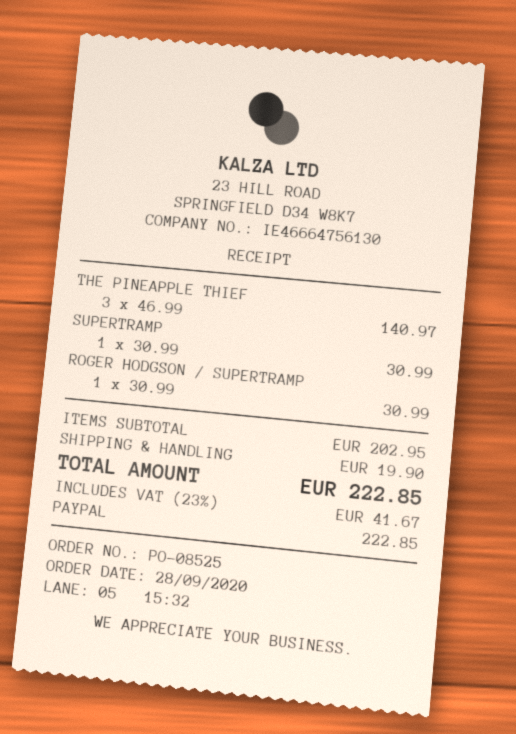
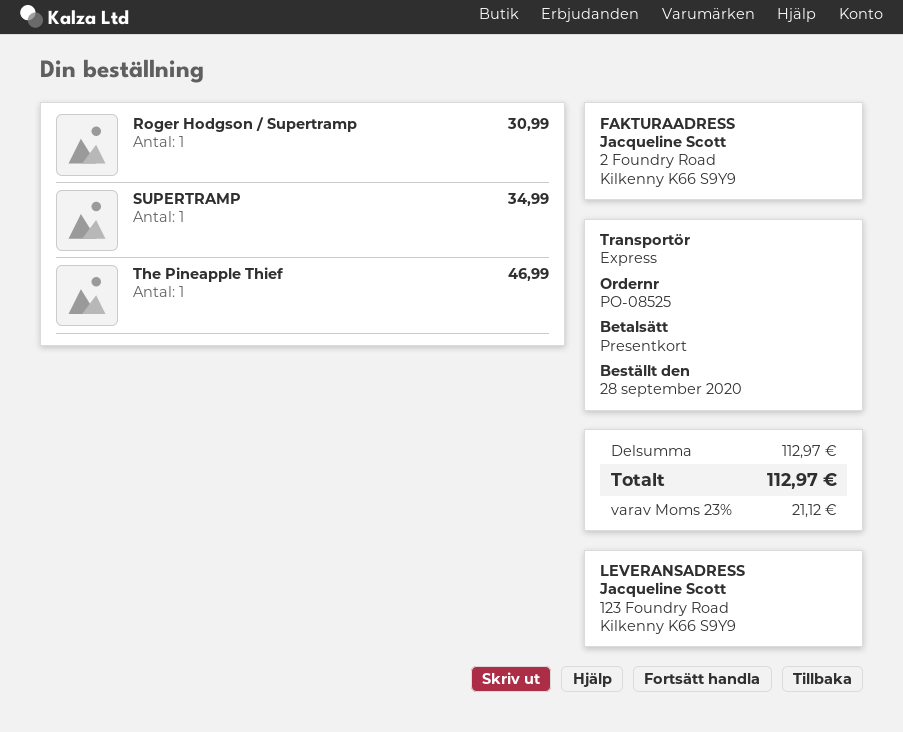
payment method: PayPal -> gift card
THE PINEAPPLE THIEF: 3 for 140.97 -> 1 for 46.99
SUPERTRAMP: 1 for 30.99 -> 1 for 34.99
subtotal: 202.95 -> 112.97
shipping: 19.90 -> none
tax: 23% = 41.67 -> 23% = 21.12
total: 222.85 -> 112.97

